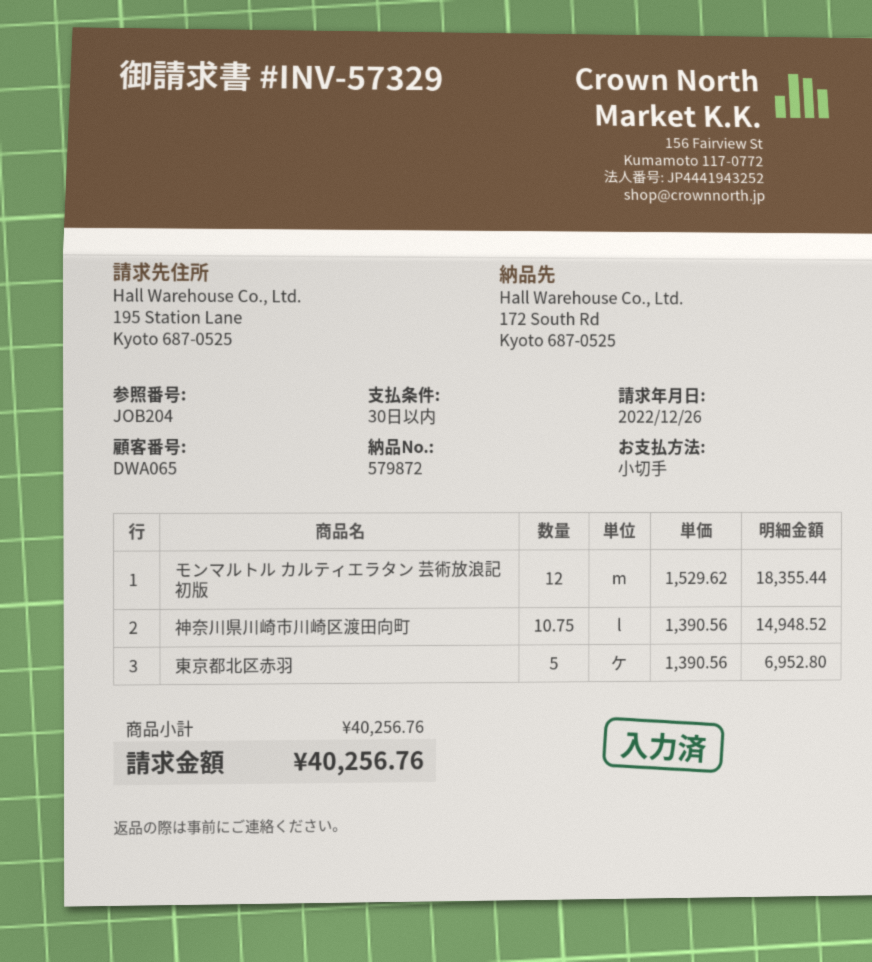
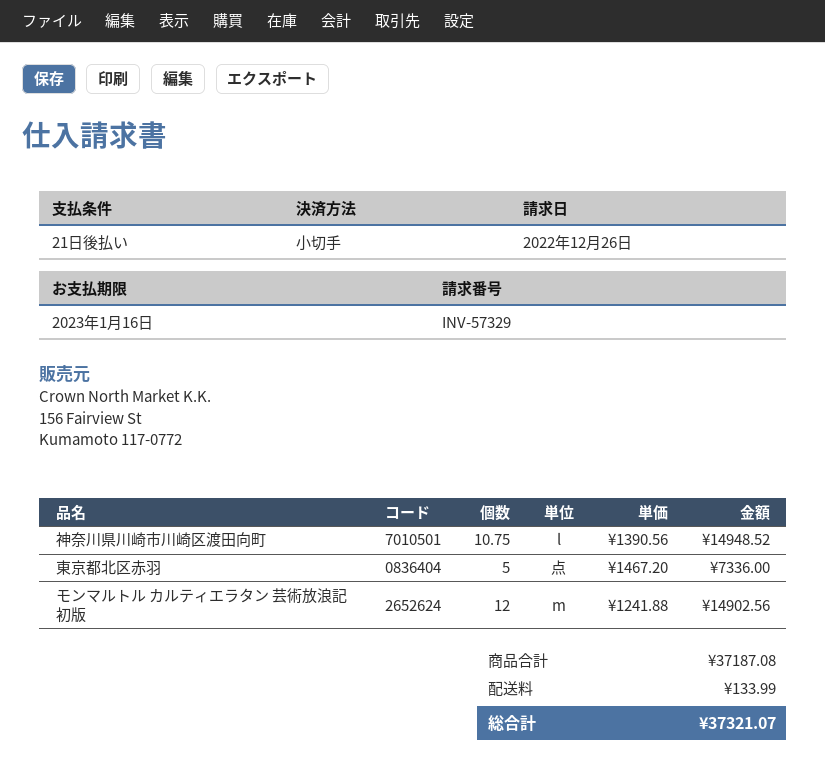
payment terms: 30 days -> 21 days
モンマルトル カルティエラタン 芸術放浪記 初版: 12 x 1529.62 = 18355.44 -> 12 x 1241.88 = 14902.56
東京都北区赤羽: 5 x 1390.56 = 6952.80 -> 5 x 1467.20 = 7336.00
subtotal: 40256.76 -> 37187.08
shipping: none -> 133.99
total: 40256.76 -> 37321.07

